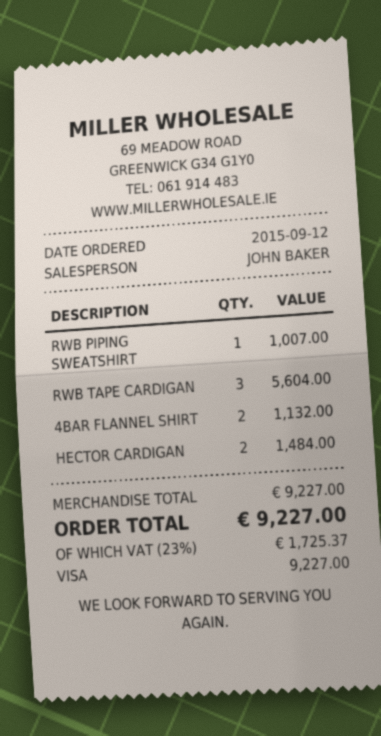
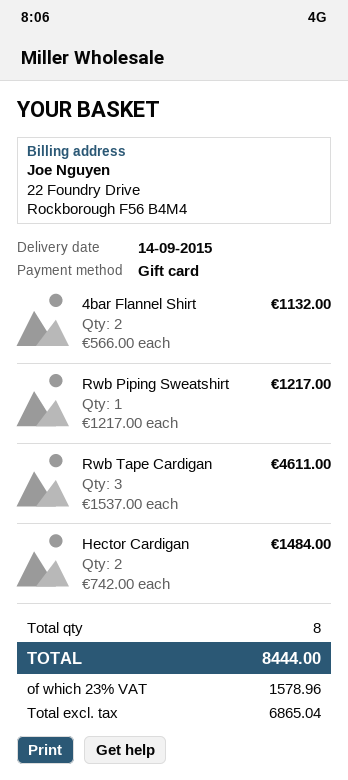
payment method: Visa -> gift card
RWB PIPING SWEATSHIRT: 1 for 1007.00 -> 1 for 1217.00
RWB TAPE CARDIGAN: 3 for 5604.00 -> 3 for 4611.00
tax: 23% = 1725.37 -> 23% = 1578.96
total: 9227.00 -> 8444.00

